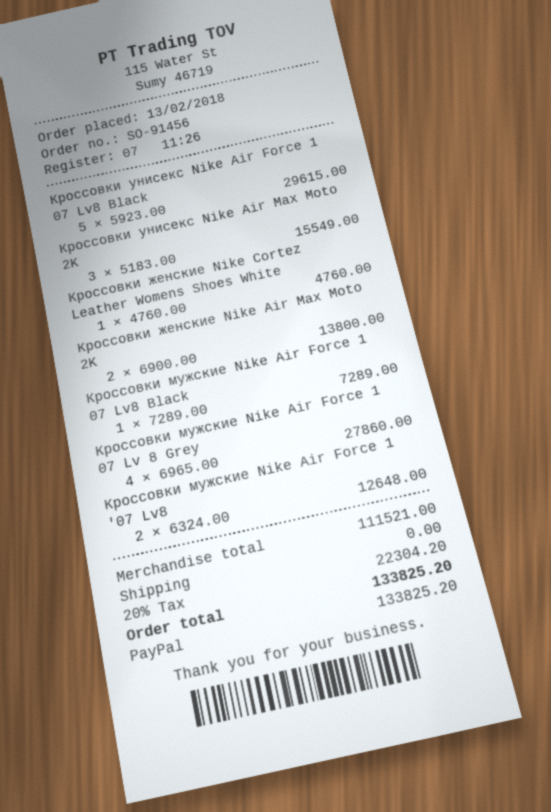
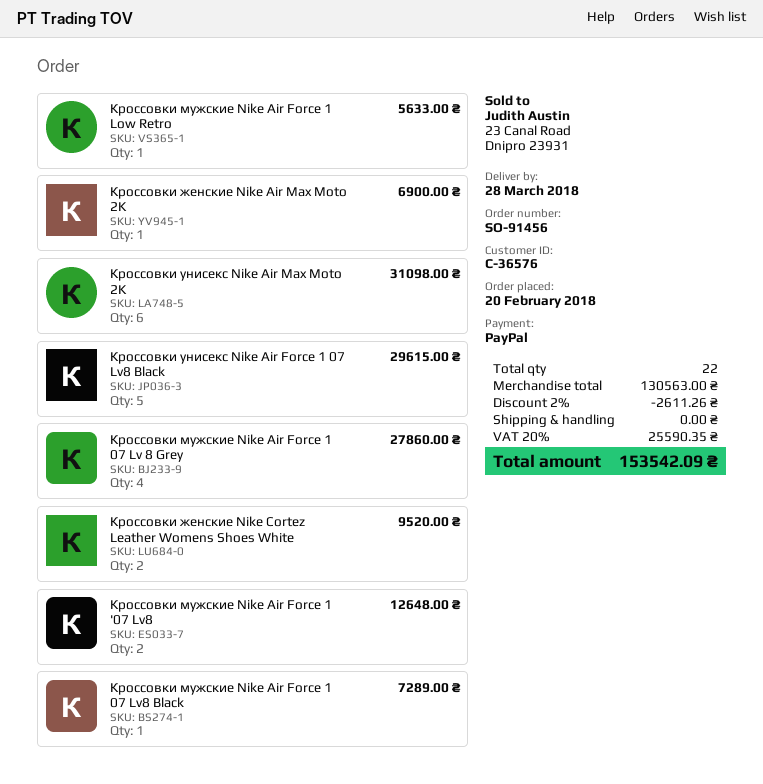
order date: 2018-02-13 -> 2018-02-20
Кроссовки унисекс Nike Air Max Moto 2K: 3 for 15549.00 -> 6 for 31098.00
Кроссовки женские Nike Cortez Leather Womens Shoes White: 1 for 4760.00 -> 2 for 9520.00
Кроссовки женские Nike Air Max Moto 2K: 2 for 13800.00 -> 1 for 6900.00
Кроссовки мужские Nike Air Force 1 Low Retro: none -> 1 for 5633.00
subtotal: 111521.00 -> 130563.00
discount: none -> 2% = 2611.26
tax: 20% = 22304.20 -> 20% = 25590.35
total: 133825.20 -> 153542.09

